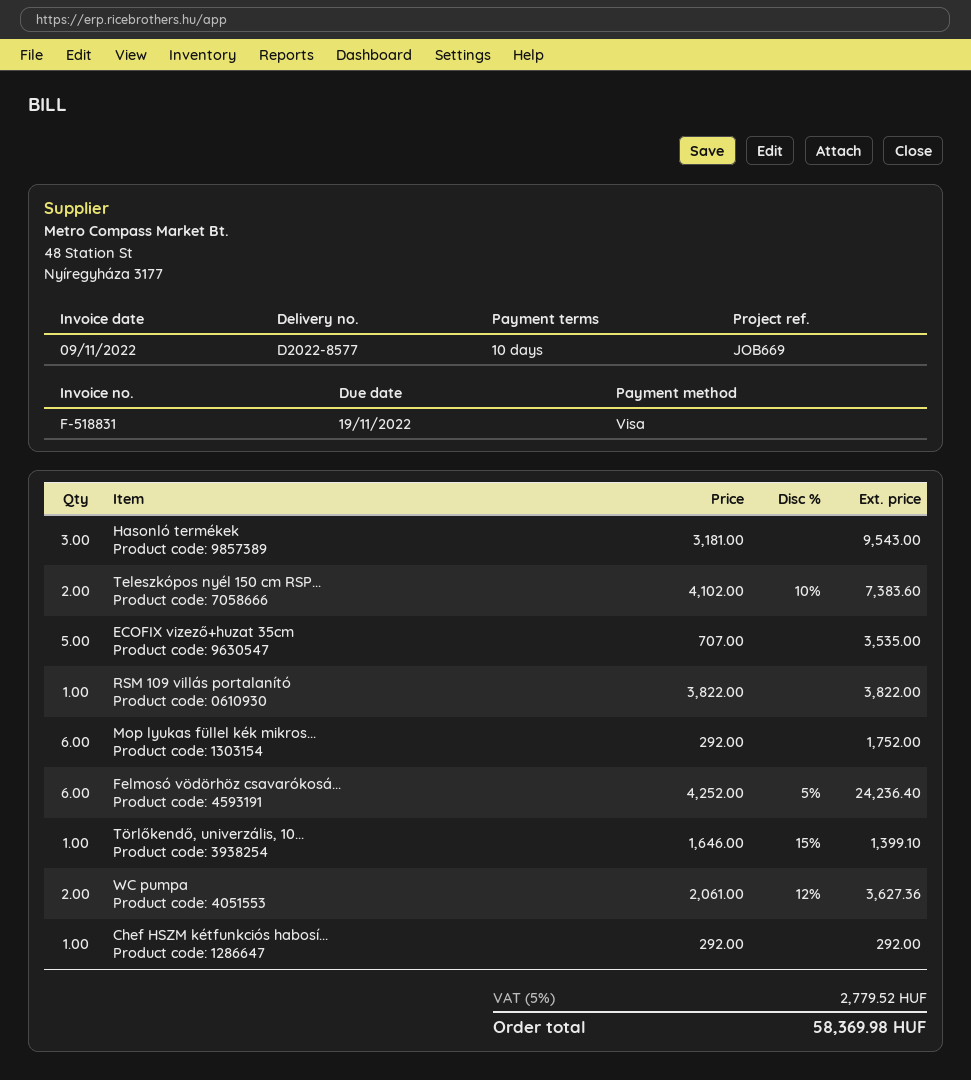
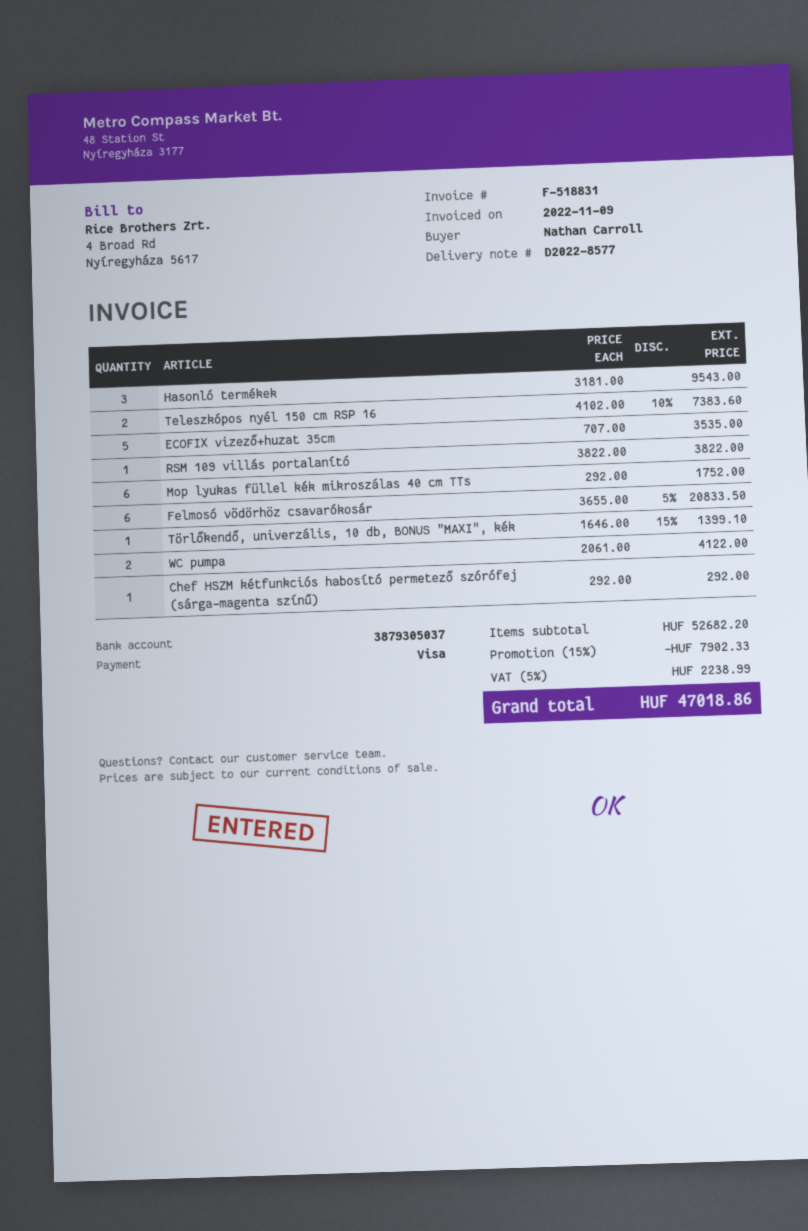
Felmosó vödörhöz csavarókosá...: 6 x 4252.00 - 5% = 24236.40 -> 6 x 3655.00 - 5% = 20833.50
WC pumpa: 2 x 2061.00 - 12% = 3627.36 -> 2 x 2061.00 = 4122.00
discount: none -> 15% = 7902.33
tax: 5% = 2779.52 -> 5% = 2238.99
total: 58369.98 -> 47018.86

